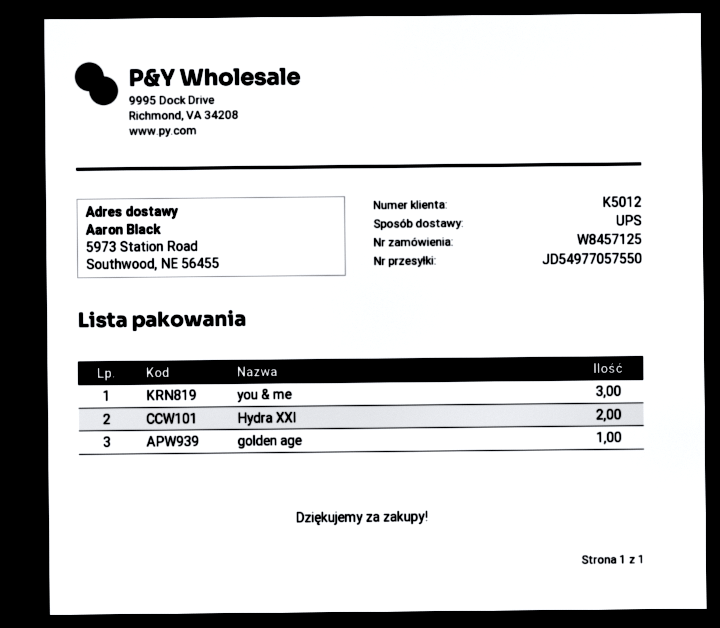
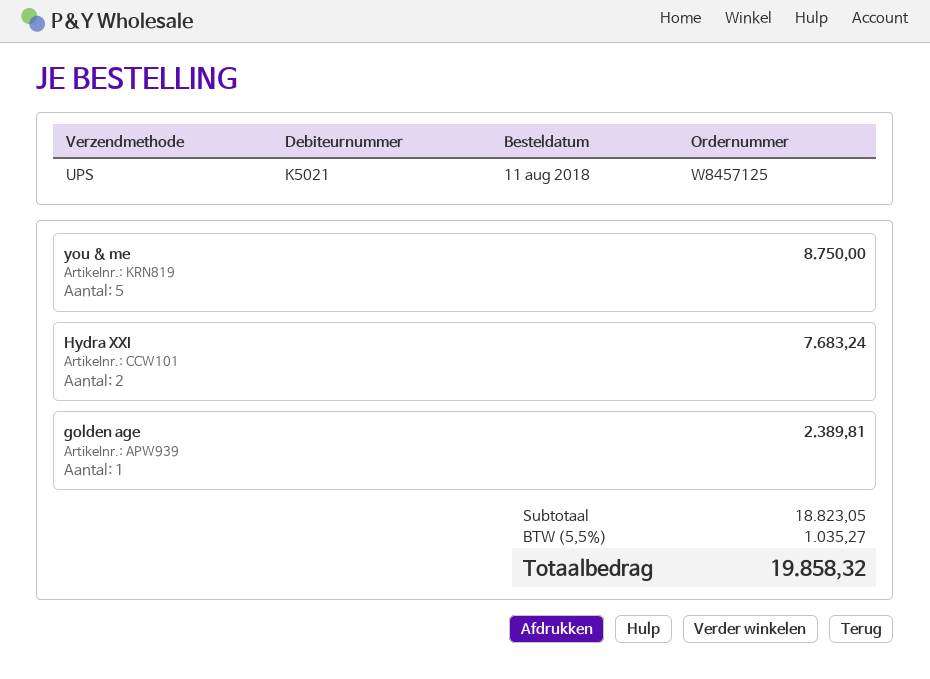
customer number: K5012 -> K5021
you & me: 3 -> 5

